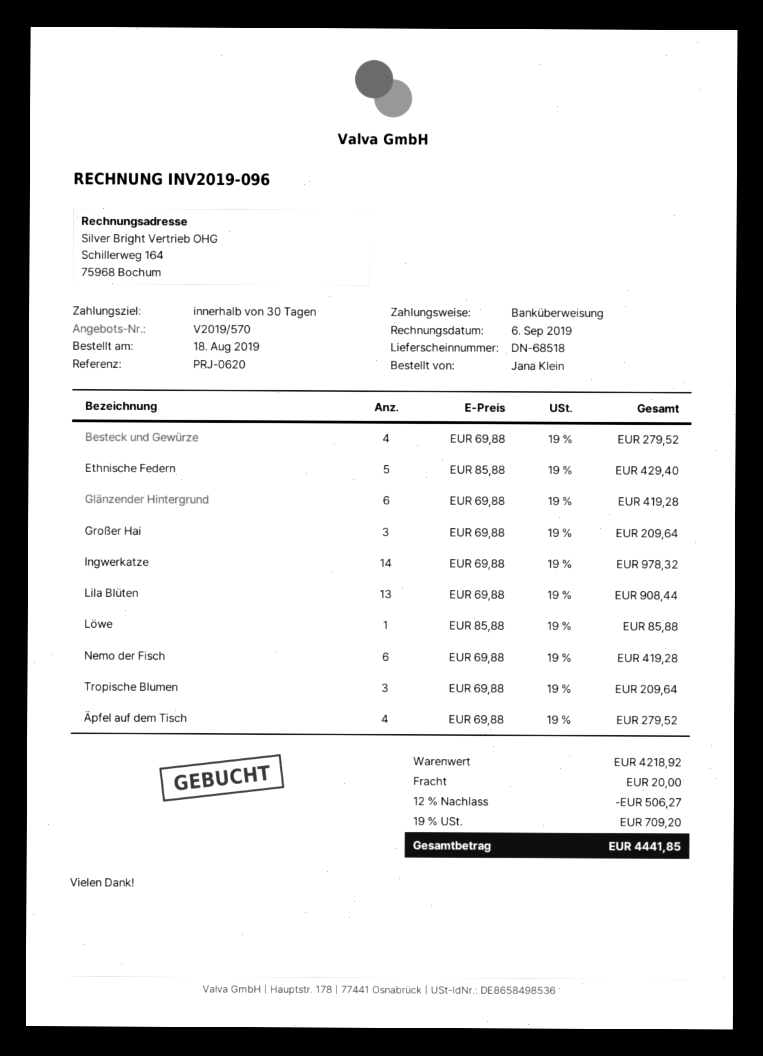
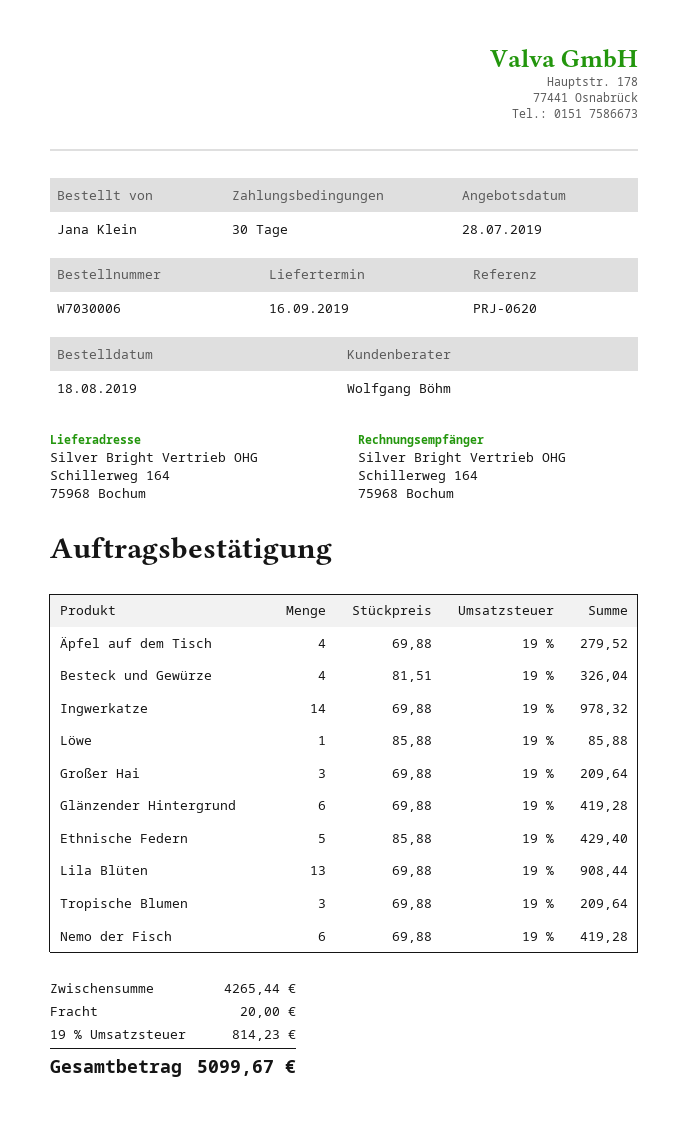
Besteck und Gewürze: 4 x 69.88 = 279.52 -> 4 x 81.51 = 326.04
subtotal: 4218.92 -> 4265.44
discount: 12% = 506.27 -> none
tax: 19% = 709.20 -> 19% = 814.23
total: 4441.85 -> 5099.67

